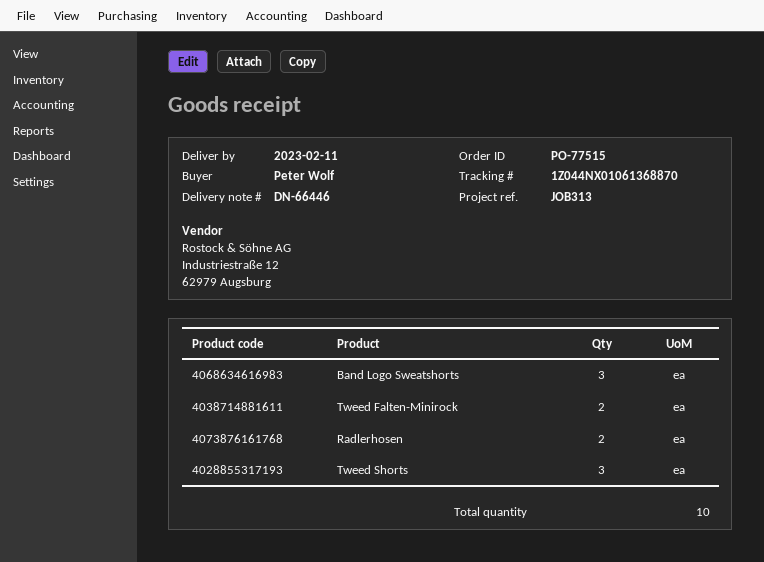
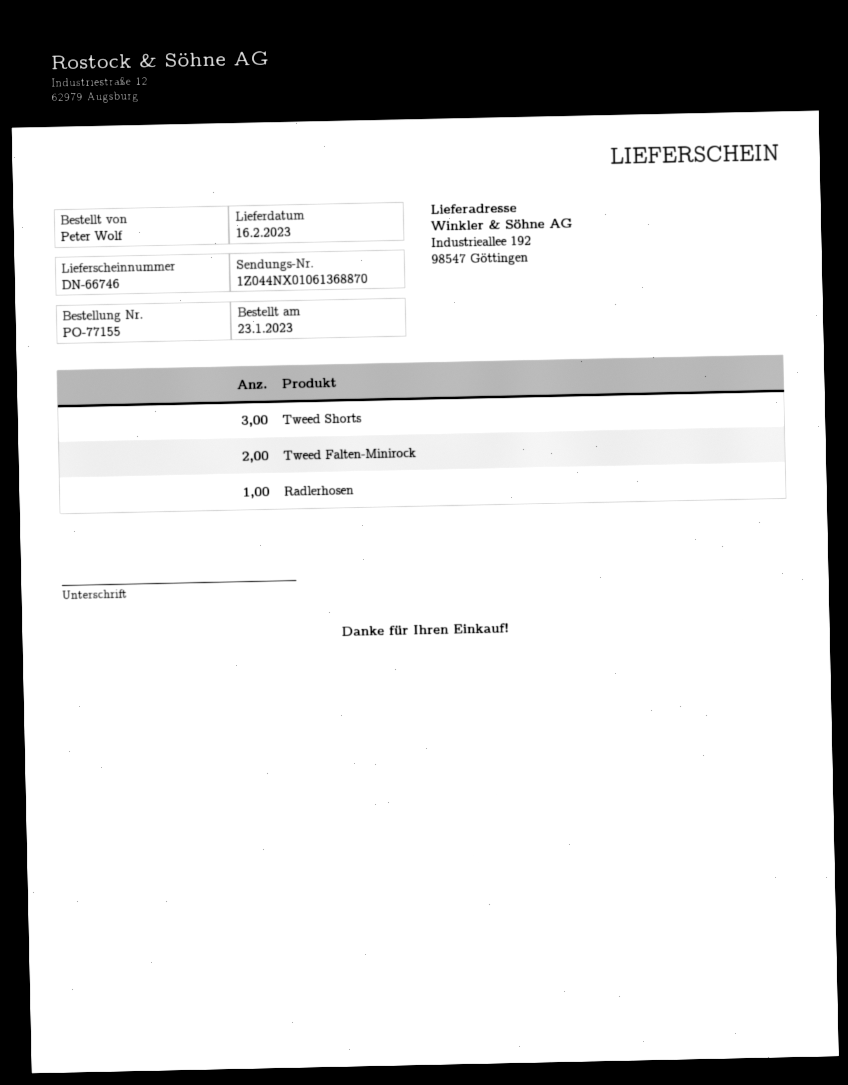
order number: PO-77515 -> PO-77155
delivery note number: DN-66446 -> DN-66746
delivery date: 2023-02-11 -> 2023-02-16
Band Logo Sweatshorts: 3 -> none
Radlerhosen: 2 -> 1

